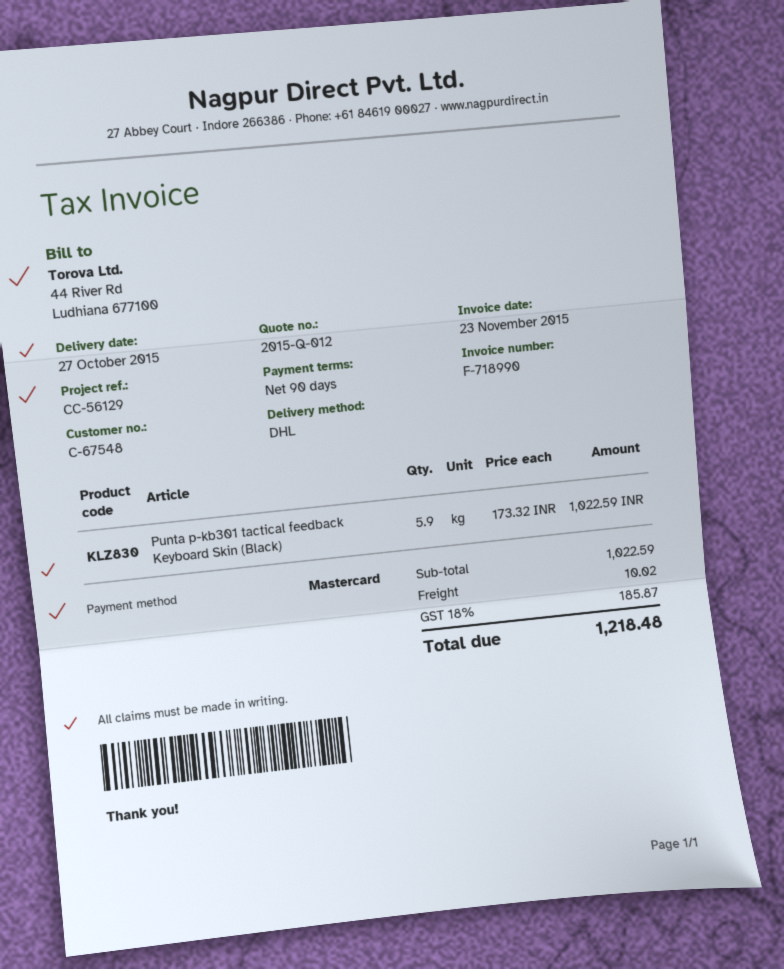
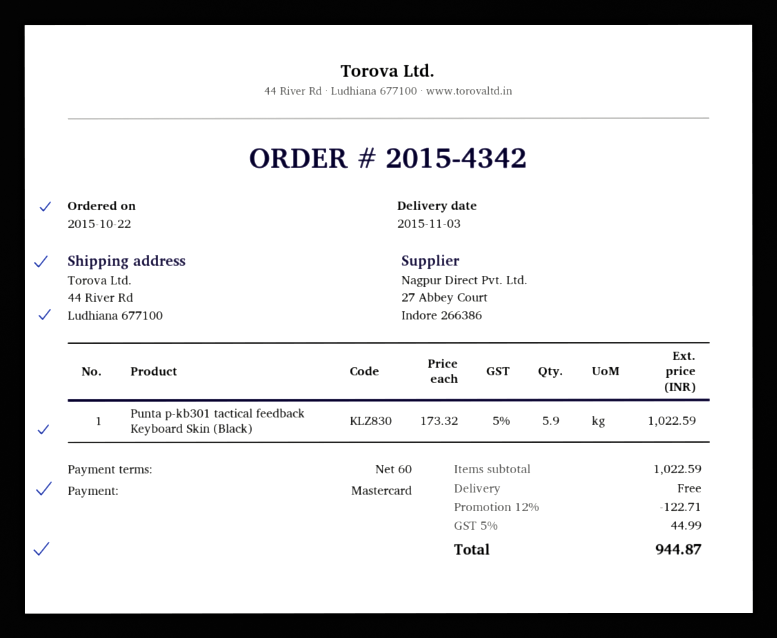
delivery date: 2015-10-27 -> 2015-11-03
payment terms: 90 days -> 60 days
discount: none -> 12% = 122.71
shipping: 10.02 -> 0.00
tax: 18% = 185.87 -> 5% = 44.99
total: 1218.48 -> 944.87

